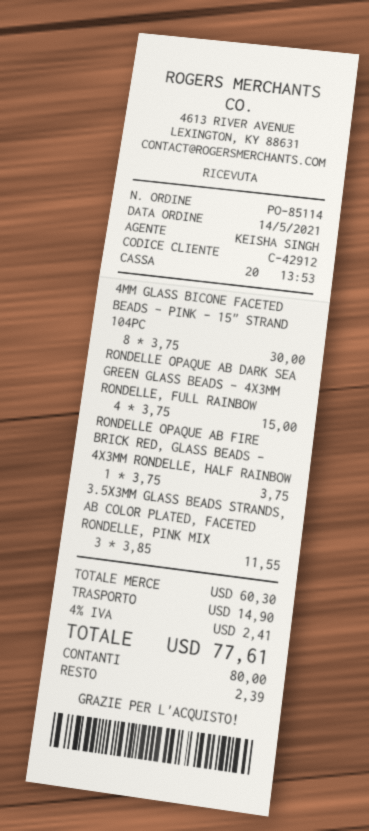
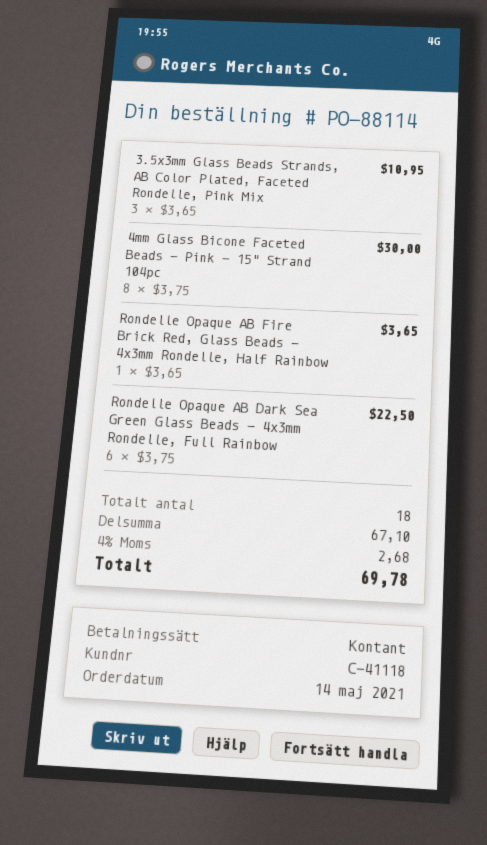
order number: PO-85114 -> PO-88114
customer number: C-42912 -> C-41118
RONDELLE OPAQUE AB DARK SEA GREEN GLASS BEADS - 4X3MM RONDELLE, FULL RAINBOW: 4 x 3.75 = 15.00 -> 6 x 3.75 = 22.50
RONDELLE OPAQUE AB FIRE BRICK RED, GLASS BEADS - 4X3MM RONDELLE, HALF RAINBOW: 1 x 3.75 = 3.75 -> 1 x 3.65 = 3.65
3.5X3MM GLASS BEADS STRANDS, AB COLOR PLATED, FACETED RONDELLE, PINK MIX: 3 x 3.85 = 11.55 -> 3 x 3.65 = 10.95
subtotal: 60.30 -> 67.10
shipping: 14.90 -> none
tax: 4% = 2.41 -> 4% = 2.68
total: 77.61 -> 69.78

